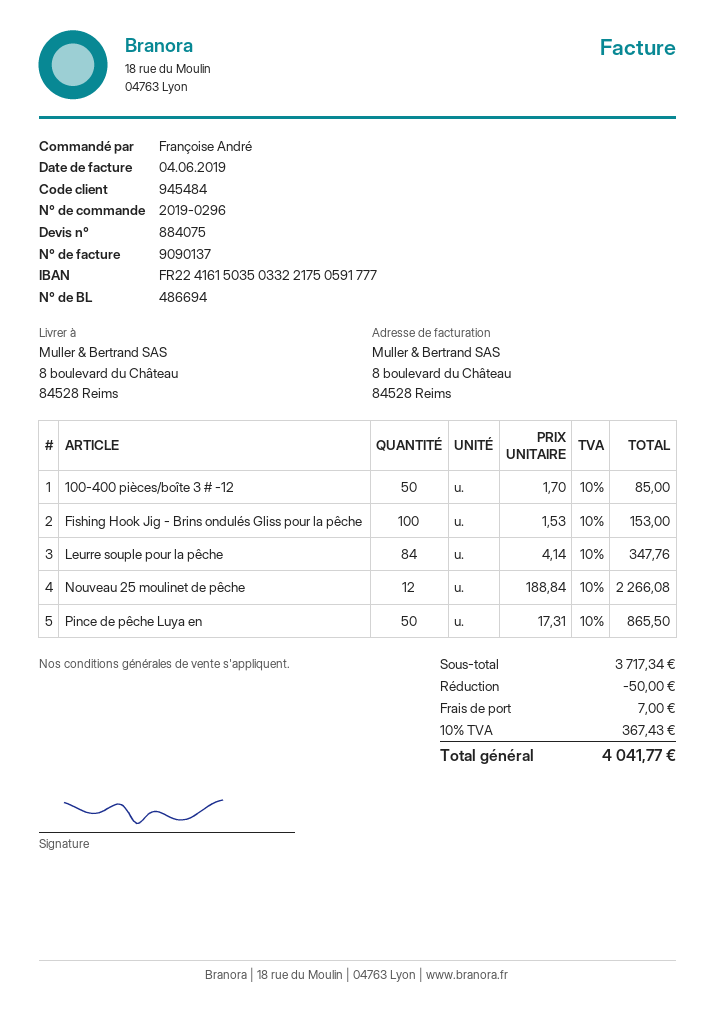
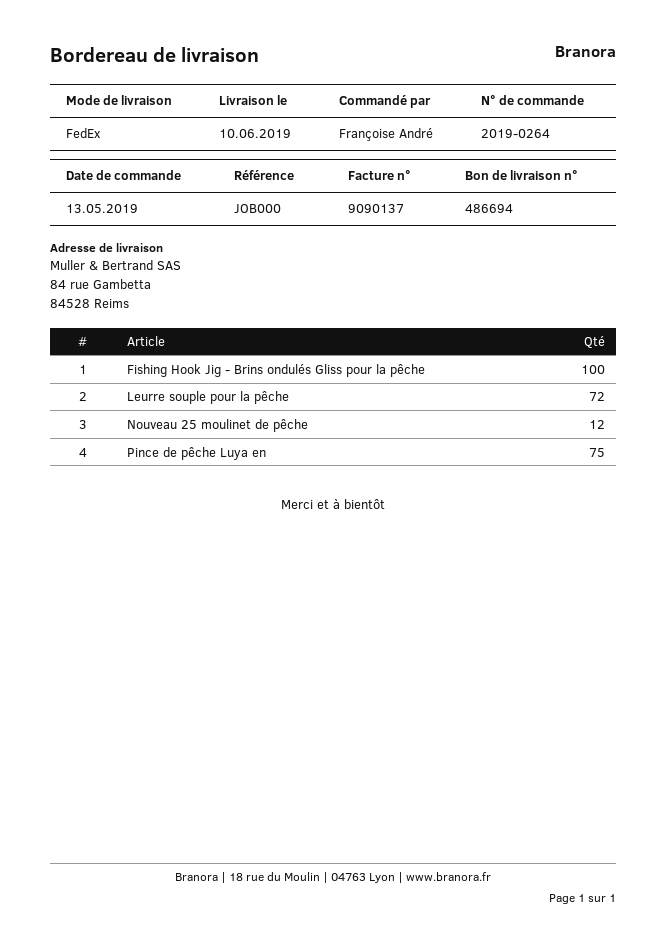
order number: 2019-0296 -> 2019-0264
ship to: 8 boulevard du Château, 84528 Reims -> 84 rue Gambetta, 84528 Reims
100-400 pièces/boîte 3 # -12: 50 -> none
Leurre souple pour la pêche: 84 -> 72
Pince de pêche Luya en: 50 -> 75

